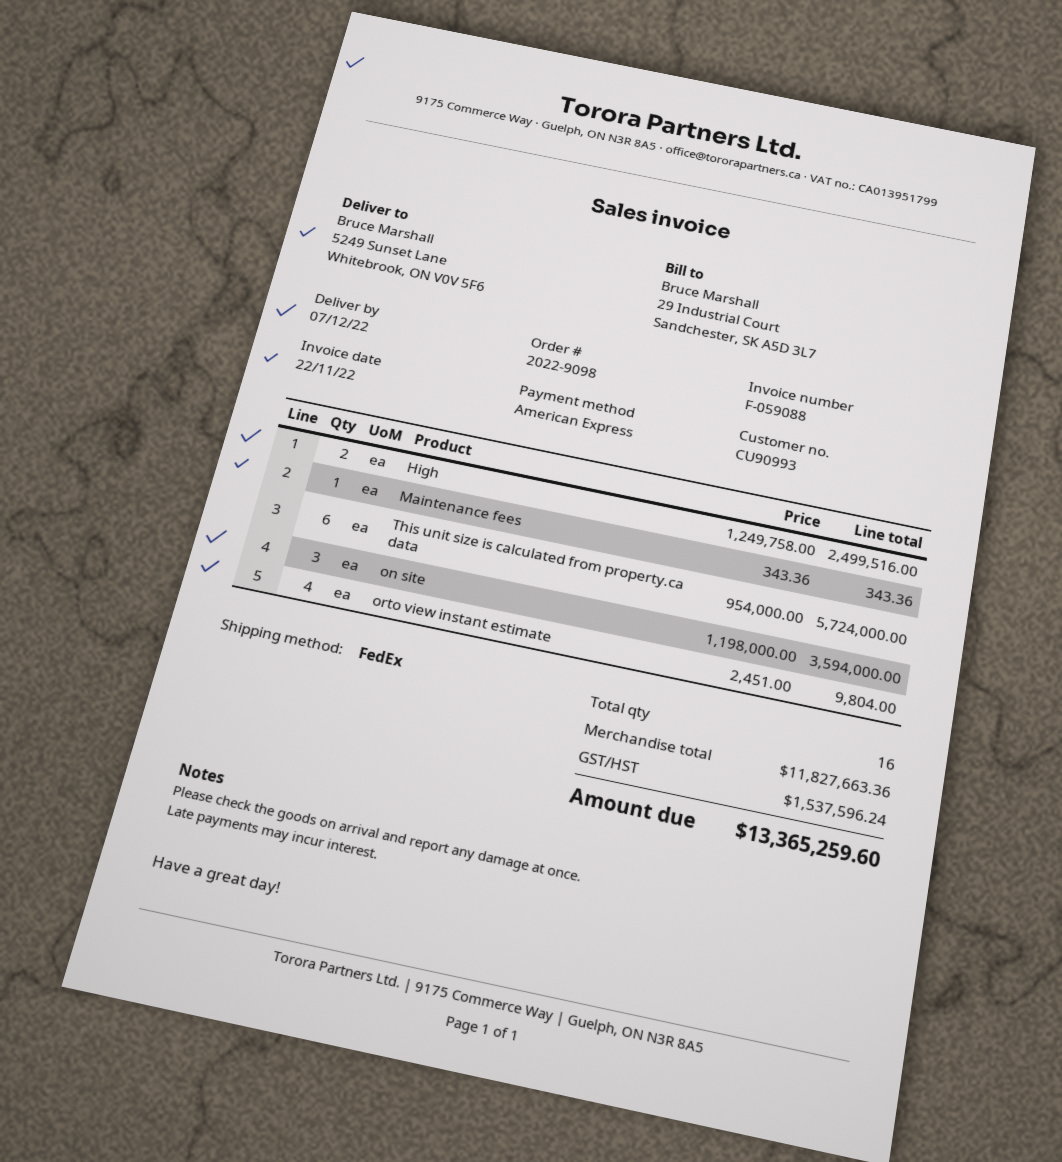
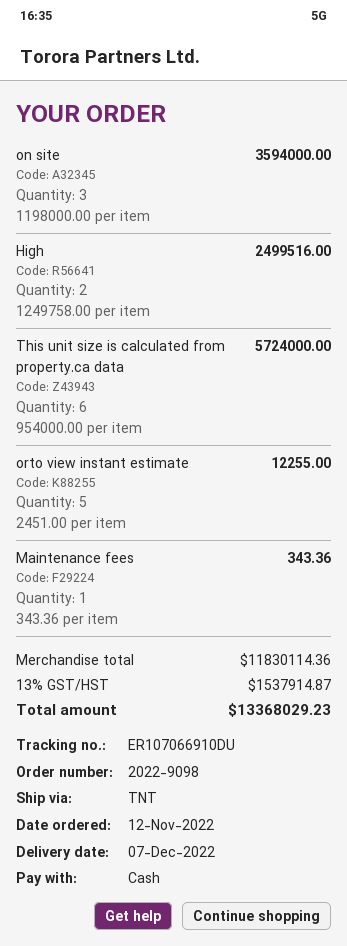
payment method: American Express -> cash
shipping method: FedEx -> TNT
orto view instant estimate: 4 x 2451.00 = 9804.00 -> 5 x 2451.00 = 12255.00
subtotal: 11827663.36 -> 11830114.36
tax: 1537596.24 -> 1537914.87
total: 13365259.60 -> 13368029.23

